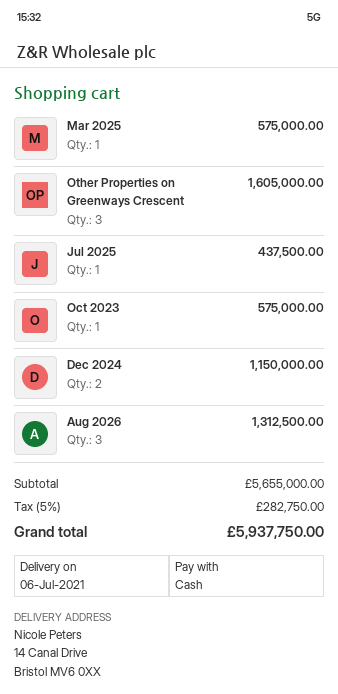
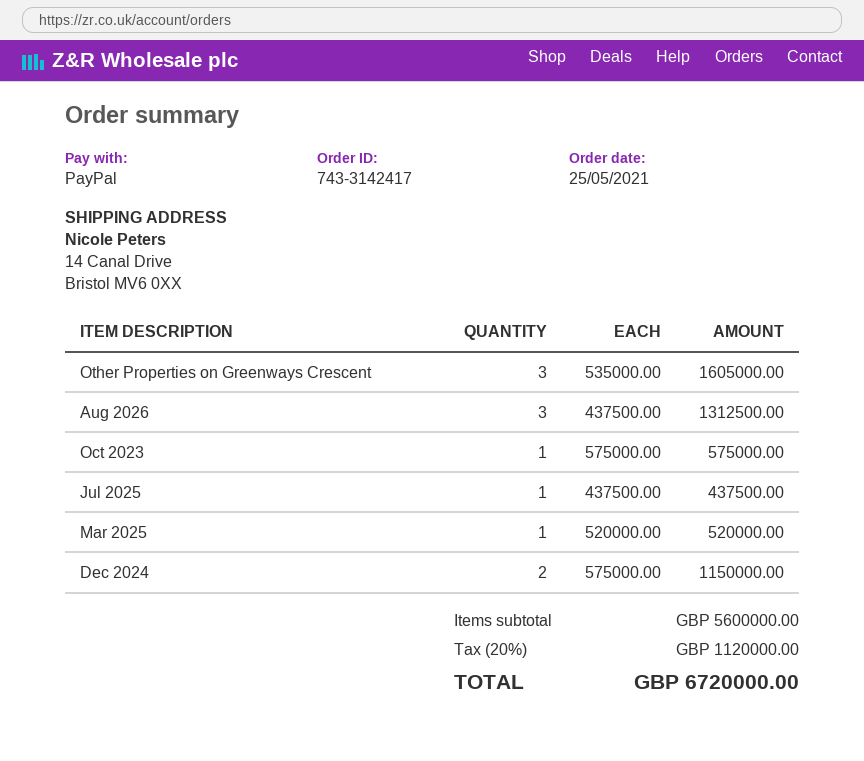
payment method: cash -> PayPal
Mar 2025: 1 for 575000.00 -> 1 for 520000.00
subtotal: 5655000.00 -> 5600000.00
tax: 5% = 282750.00 -> 20% = 1120000.00
total: 5937750.00 -> 6720000.00

